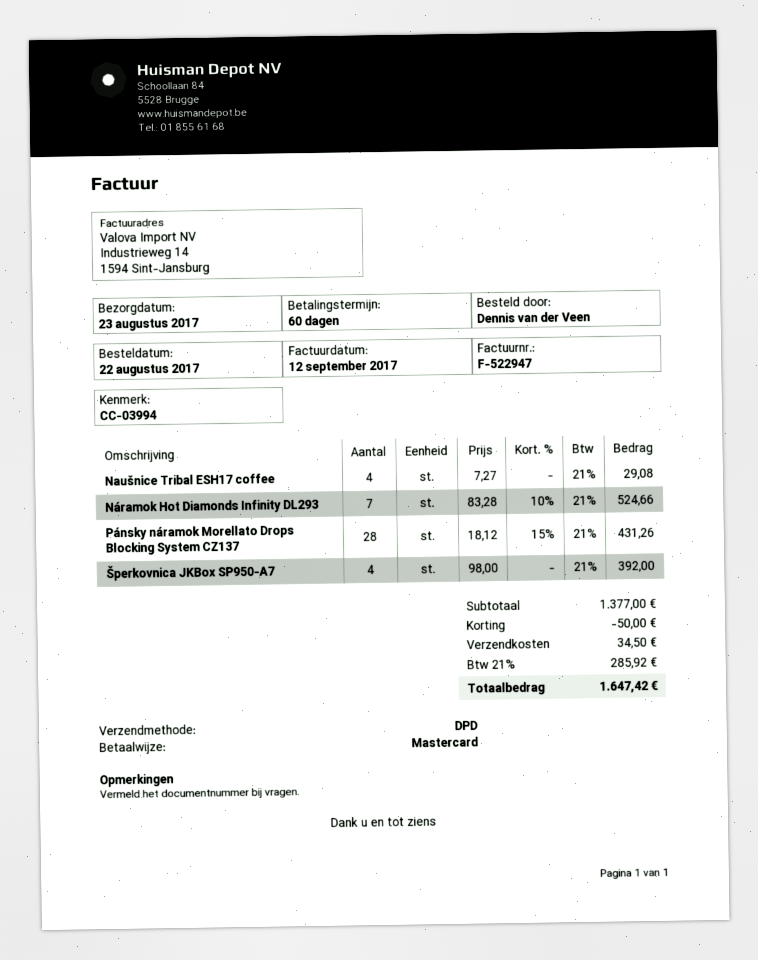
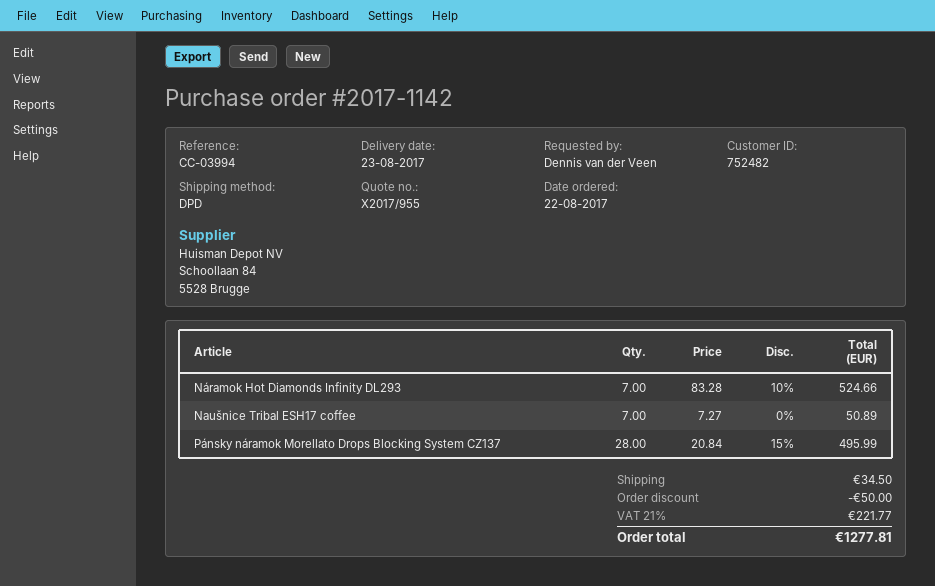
Naušnice Tribal ESH17 coffee: 4 x 7.27 = 29.08 -> 7 x 7.27 = 50.89
Pánsky náramok Morellato Drops Blocking System CZ137: 28 x 18.12 - 15% = 431.26 -> 28 x 20.84 - 15% = 495.99
Šperkovnica JKBox SP950-A7: 4 x 98.00 = 392.00 -> none
tax: 21% = 285.92 -> 21% = 221.77
total: 1647.42 -> 1277.81

